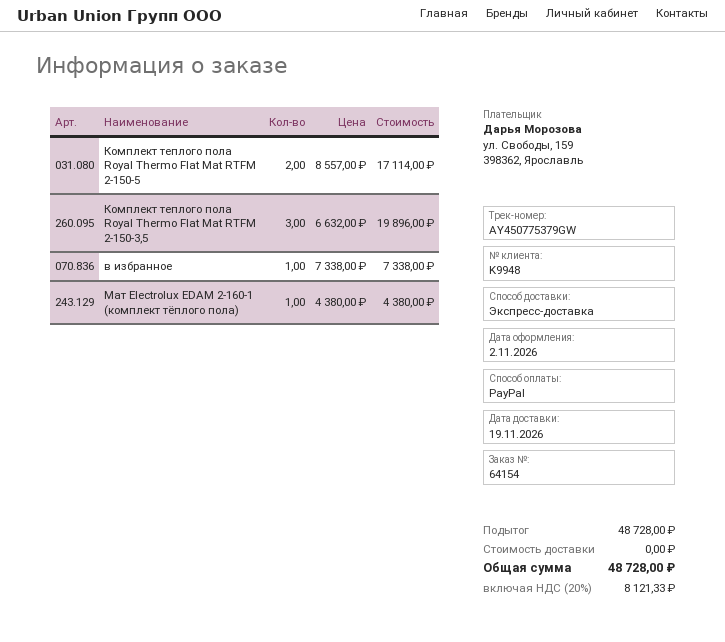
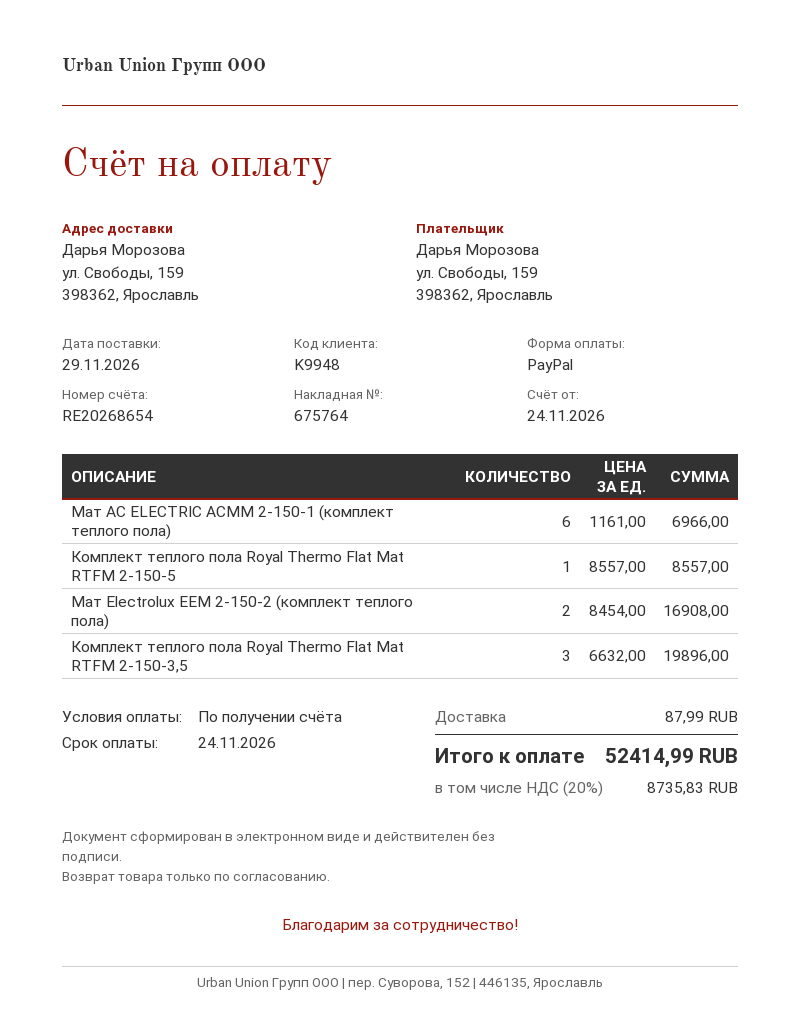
delivery date: 2026-11-19 -> 2026-11-29
Комплект теплого пола Royal Thermo Flat Mat RTFM 2-150-5: 2 x 8557.00 = 17114.00 -> 1 x 8557.00 = 8557.00
в избранное: 1 x 7338.00 = 7338.00 -> none
Мат Electrolux EDAM 2-160-1 (комплект тёплого пола): 1 x 4380.00 = 4380.00 -> none
Мат AC ELECTRIC ACMM 2-150-1 (комплект теплого пола): none -> 6 x 1161.00 = 6966.00
Мат Electrolux EEM 2-150-2 (комплект теплого пола): none -> 2 x 8454.00 = 16908.00
shipping: 0.00 -> 87.99
tax: 20% = 8121.33 -> 20% = 8735.83
total: 48728.00 -> 52414.99

